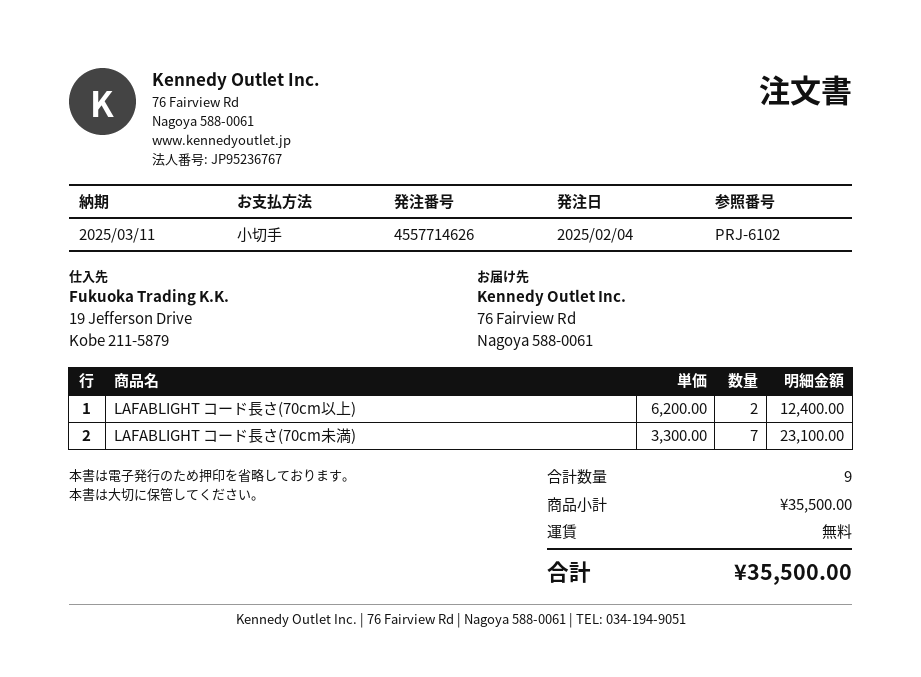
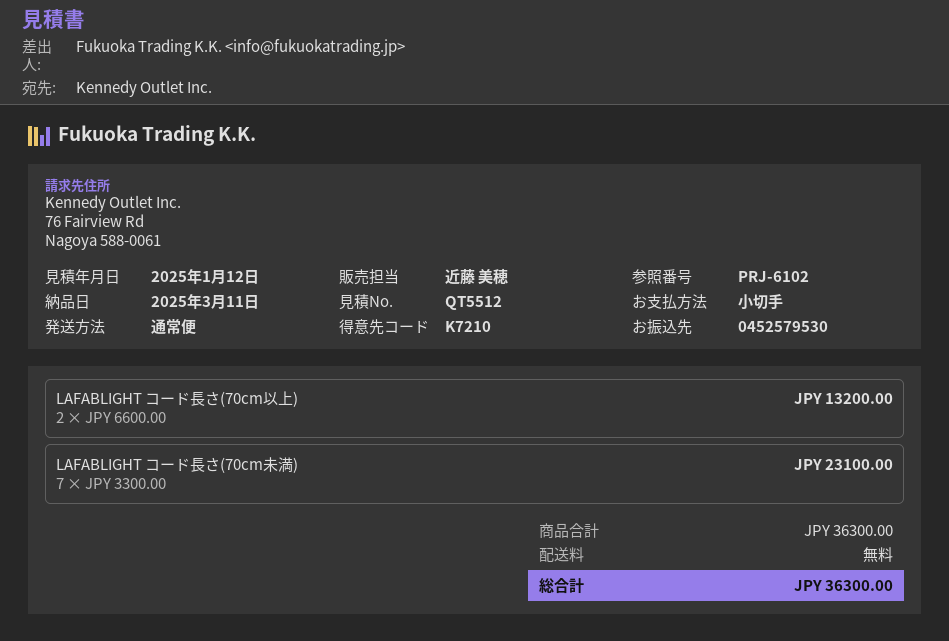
LAFABLIGHT コード長さ(70cm以上): 2 x 6200.00 = 12400.00 -> 2 x 6600.00 = 13200.00
subtotal: 35500.00 -> 36300.00
total: 35500.00 -> 36300.00

